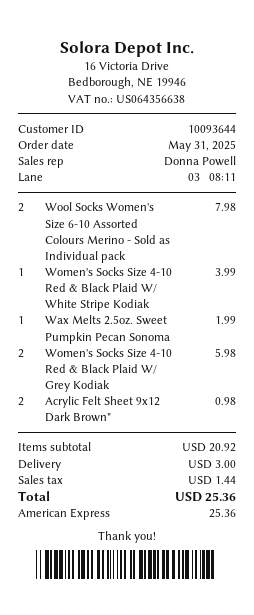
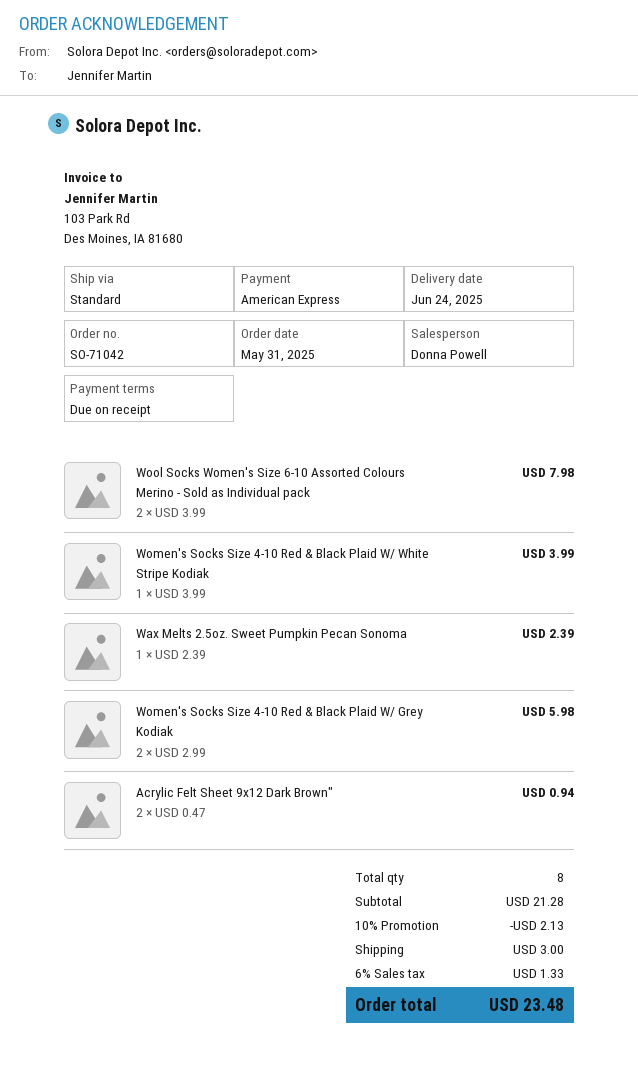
Wax Melts 2.5oz. Sweet Pumpkin Pecan Sonoma: 1 for 1.99 -> 1 for 2.39
Acrylic Felt Sheet 9x12 Dark Brown": 2 for 0.98 -> 2 for 0.94
subtotal: 20.92 -> 21.28
discount: none -> 10% = 2.13
tax: 1.44 -> 1.33
total: 25.36 -> 23.48

